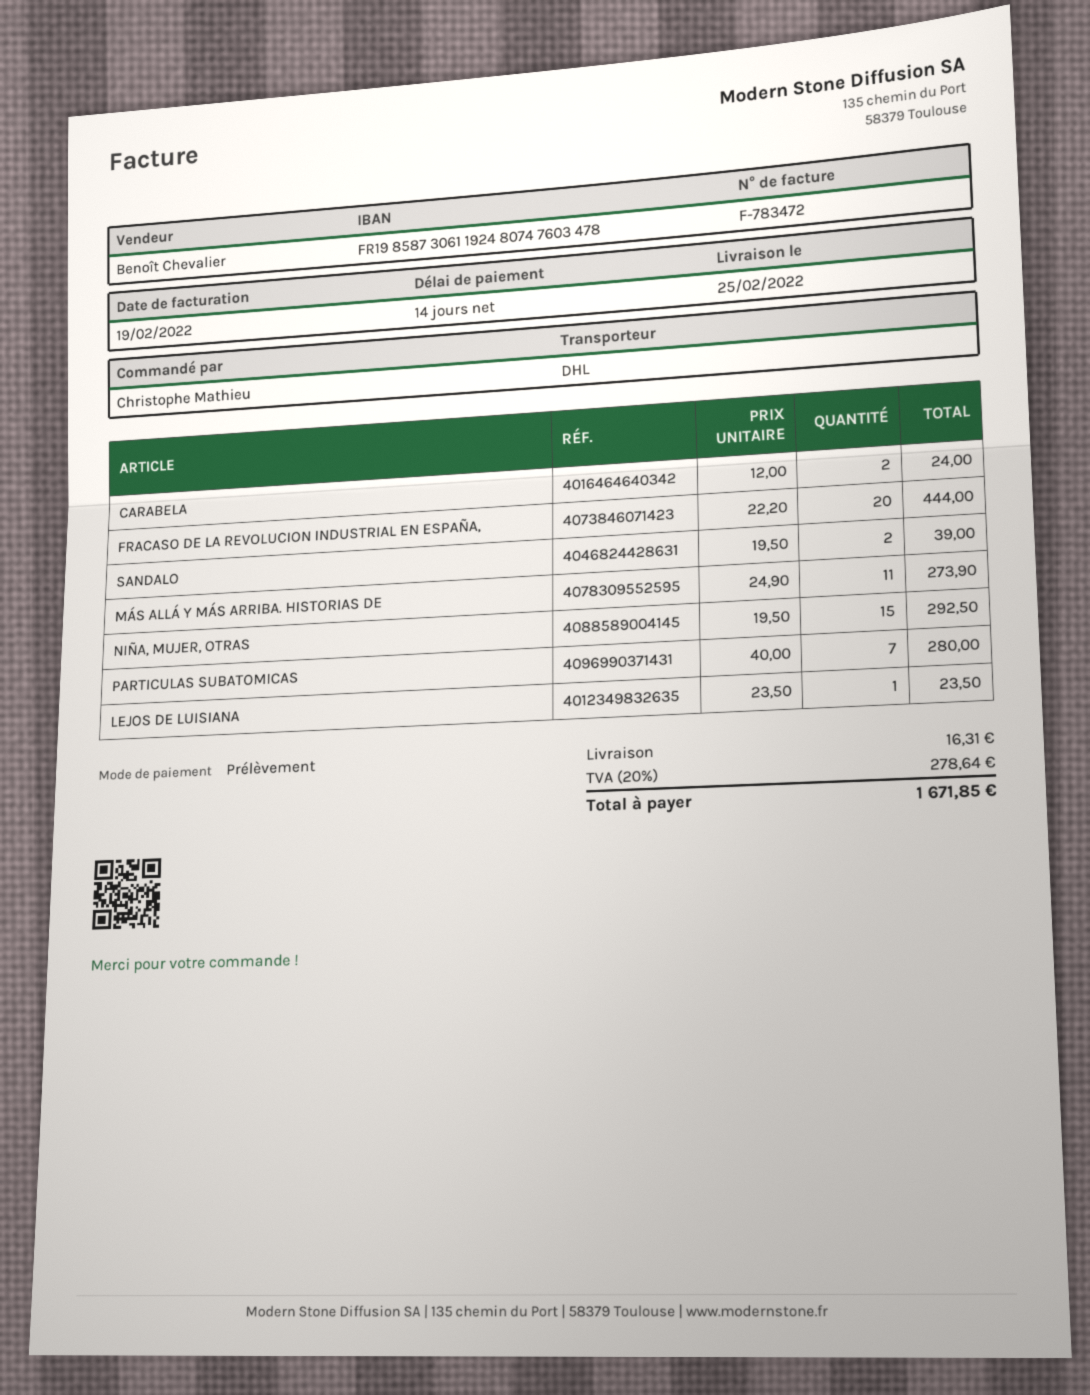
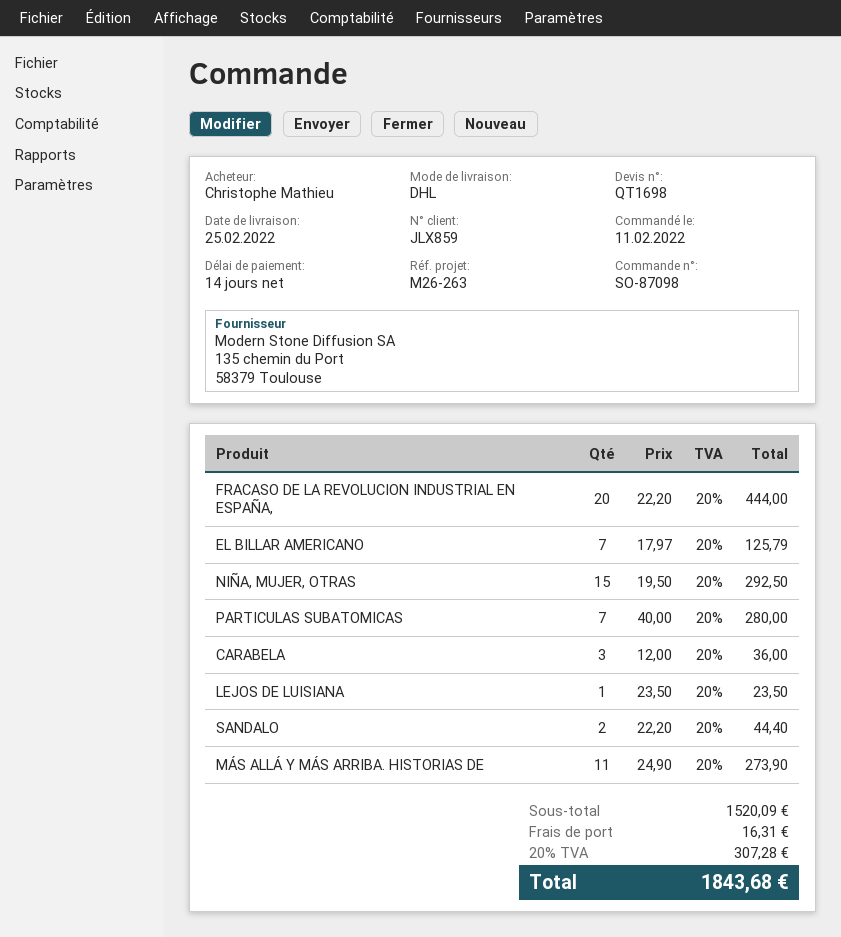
CARABELA: 2 x 12.00 = 24.00 -> 3 x 12.00 = 36.00
SANDALO: 2 x 19.50 = 39.00 -> 2 x 22.20 = 44.40
EL BILLAR AMERICANO: none -> 7 x 17.97 = 125.79
tax: 20% = 278.64 -> 20% = 307.28
total: 1671.85 -> 1843.68

